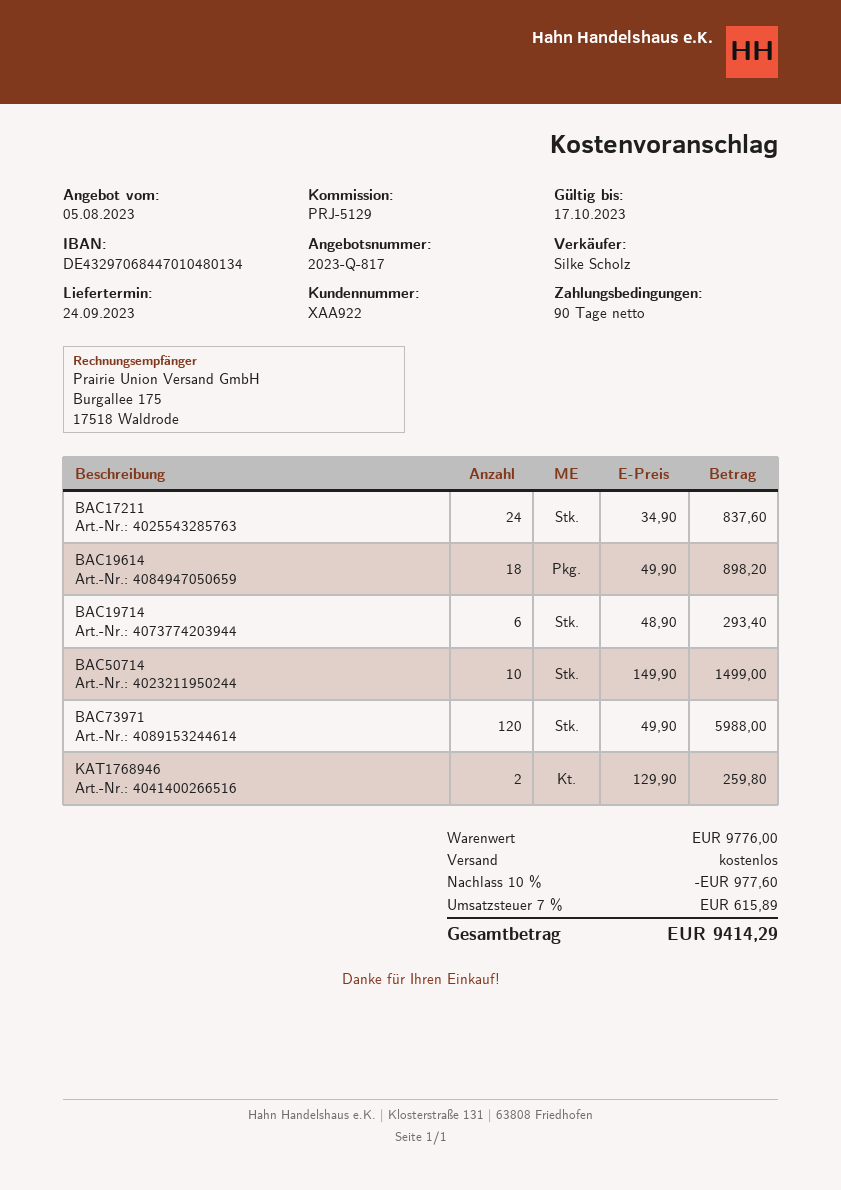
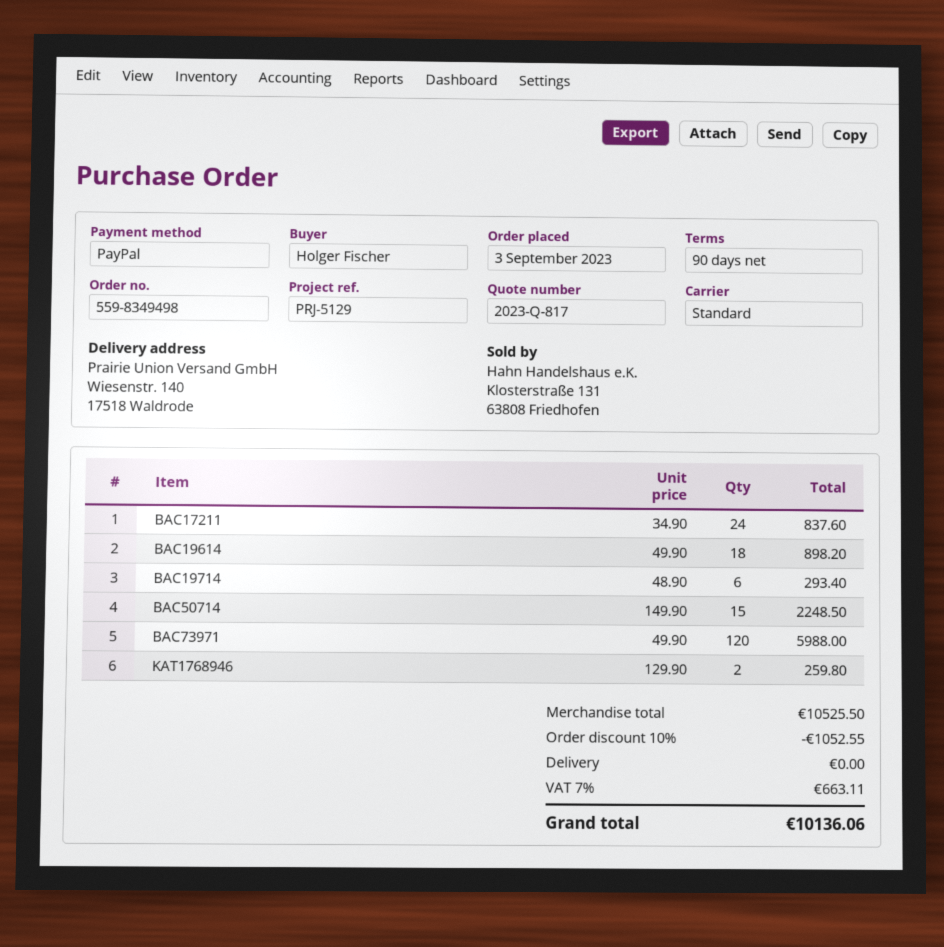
BAC50714: 10 x 149.90 = 1499.00 -> 15 x 149.90 = 2248.50
subtotal: 9776.00 -> 10525.50
discount: 10% = 977.60 -> 10% = 1052.55
tax: 7% = 615.89 -> 7% = 663.11
total: 9414.29 -> 10136.06

